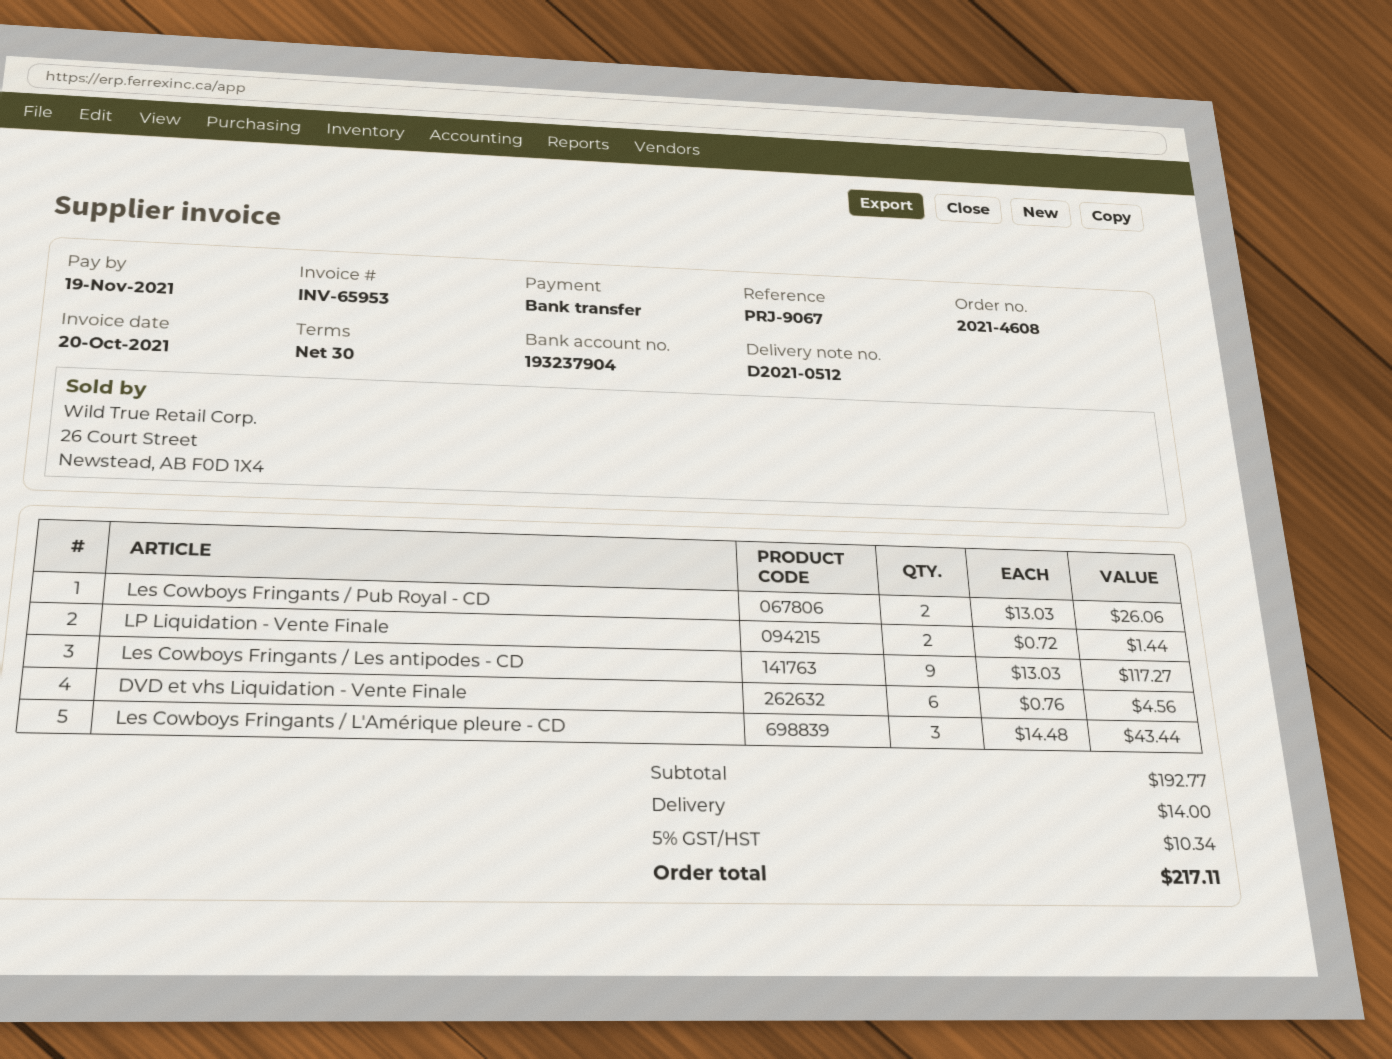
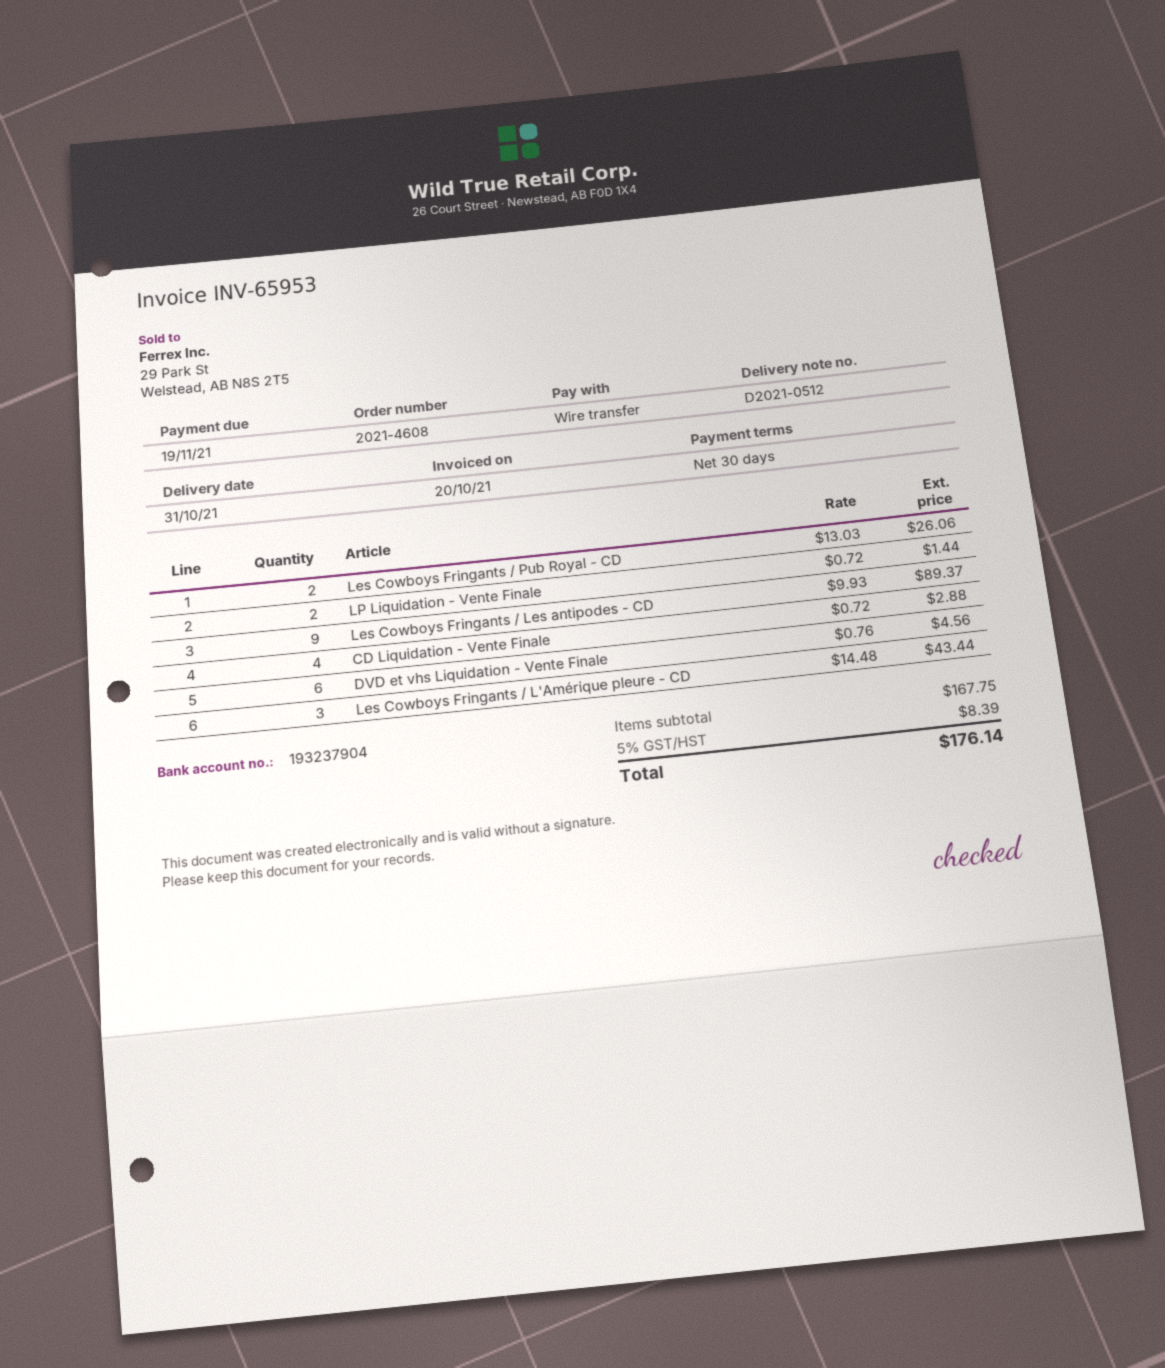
Les Cowboys Fringants / Les antipodes - CD: 9 x 13.03 = 117.27 -> 9 x 9.93 = 89.37
CD Liquidation - Vente Finale: none -> 4 x 0.72 = 2.88
subtotal: 192.77 -> 167.75
shipping: 14.00 -> none
tax: 5% = 10.34 -> 5% = 8.39
total: 217.11 -> 176.14

